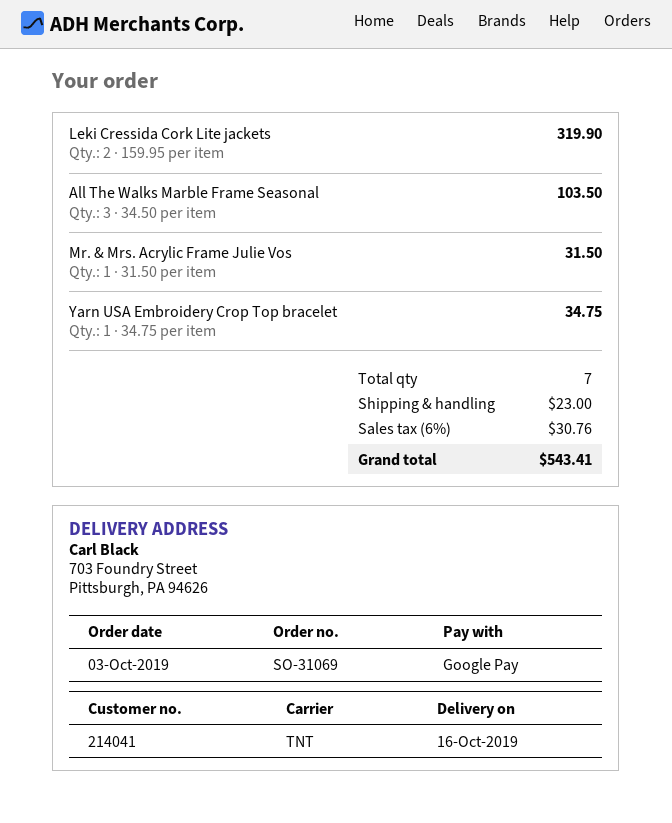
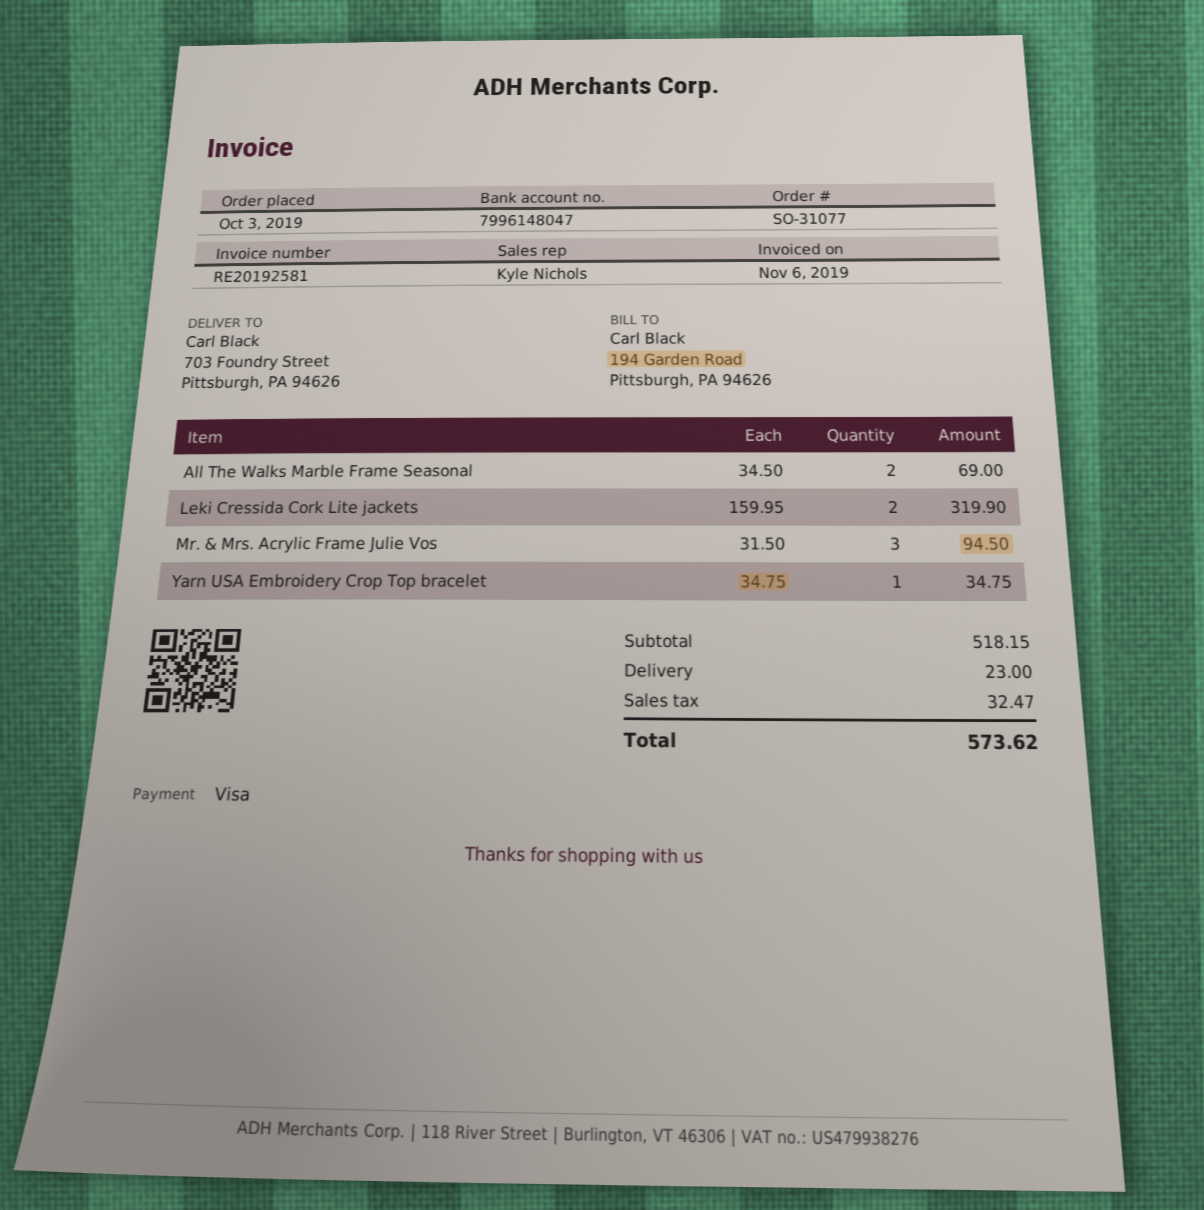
order number: SO-31069 -> SO-31077
payment method: Google Pay -> Visa
All The Walks Marble Frame Seasonal: 3 x 34.50 = 103.50 -> 2 x 34.50 = 69.00
Mr. & Mrs. Acrylic Frame Julie Vos: 1 x 31.50 = 31.50 -> 3 x 31.50 = 94.50
tax: 30.76 -> 32.47
total: 543.41 -> 573.62

